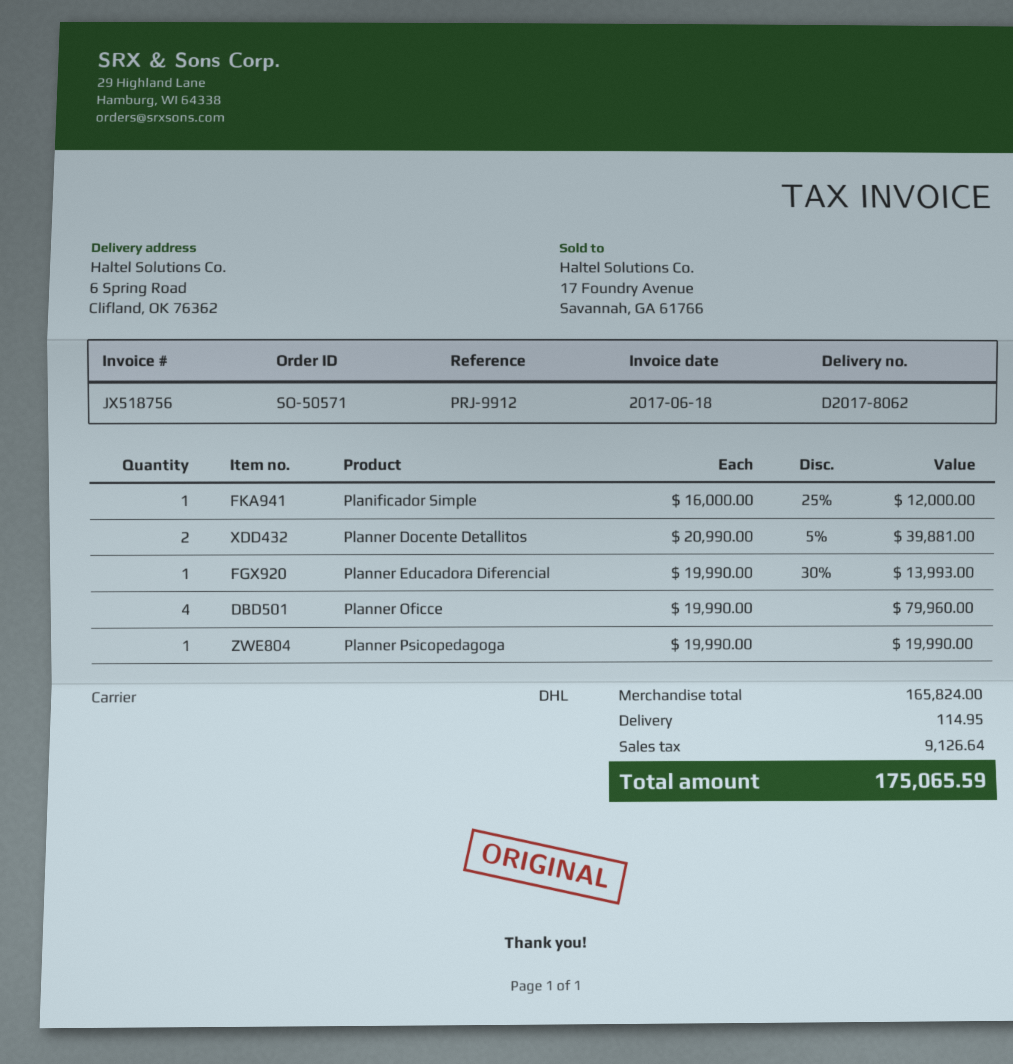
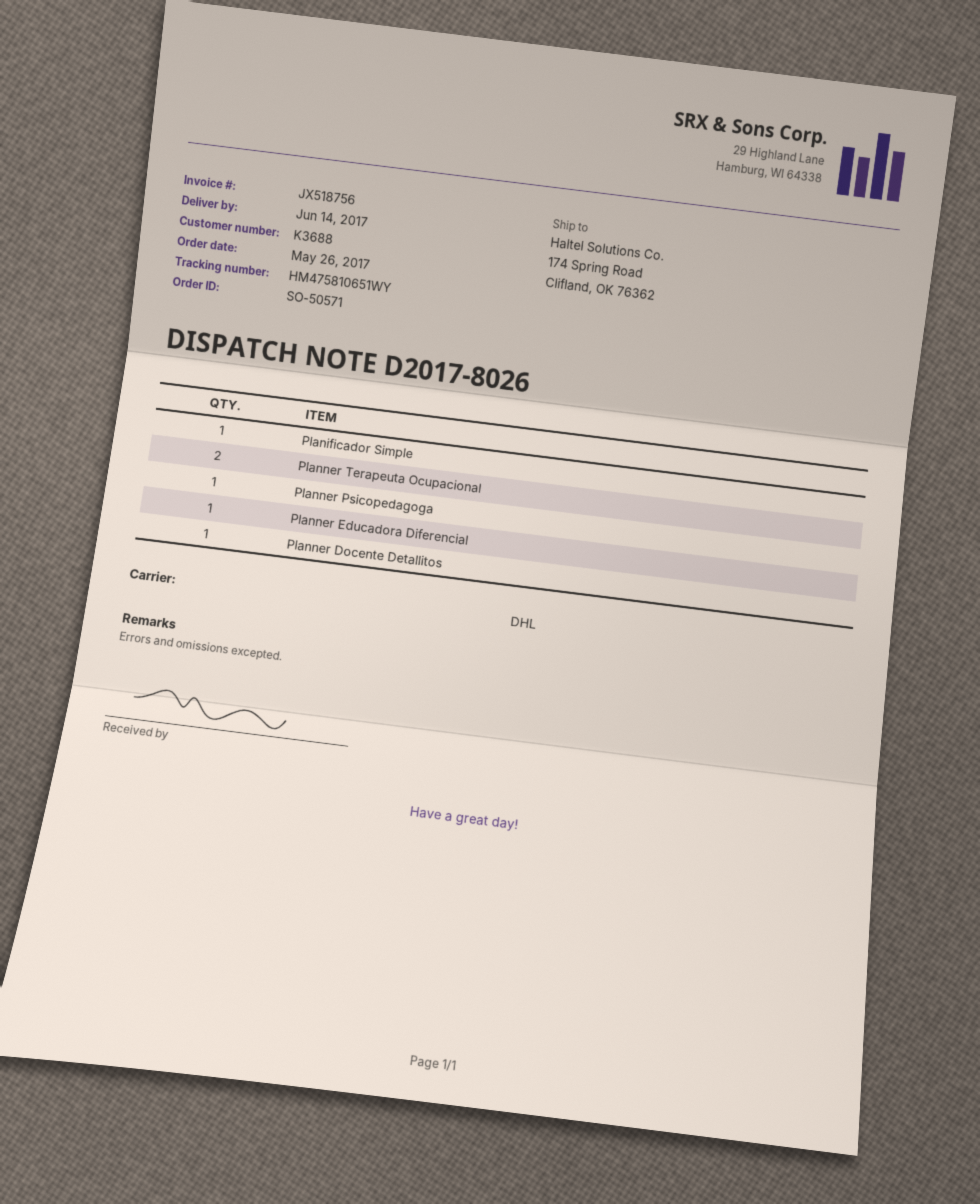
delivery note number: D2017-8062 -> D2017-8026
ship to: 6 Spring Road, Clifland, OK 76362 -> 174 Spring Road, Clifland, OK 76362
Planner Docente Detallitos: 2 -> 1
Planner Oficce: 4 -> none
Planner Terapeuta Ocupacional: none -> 2

